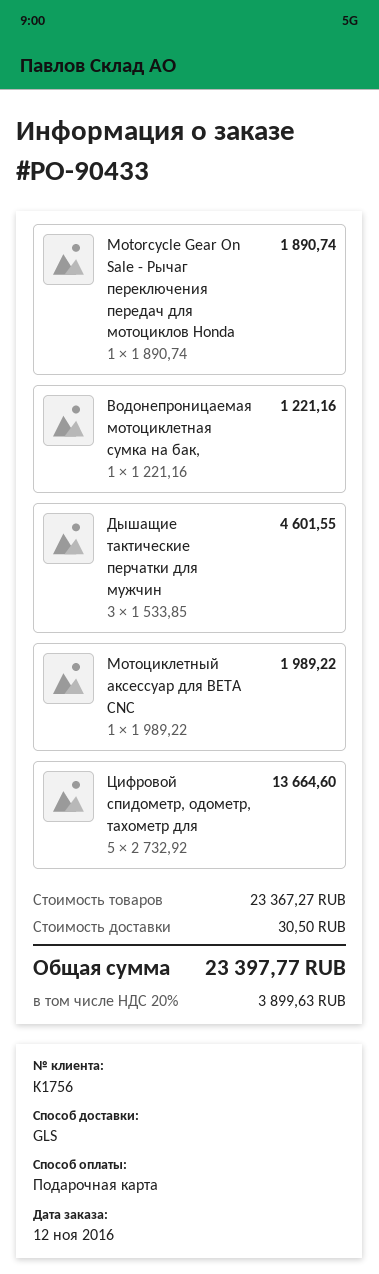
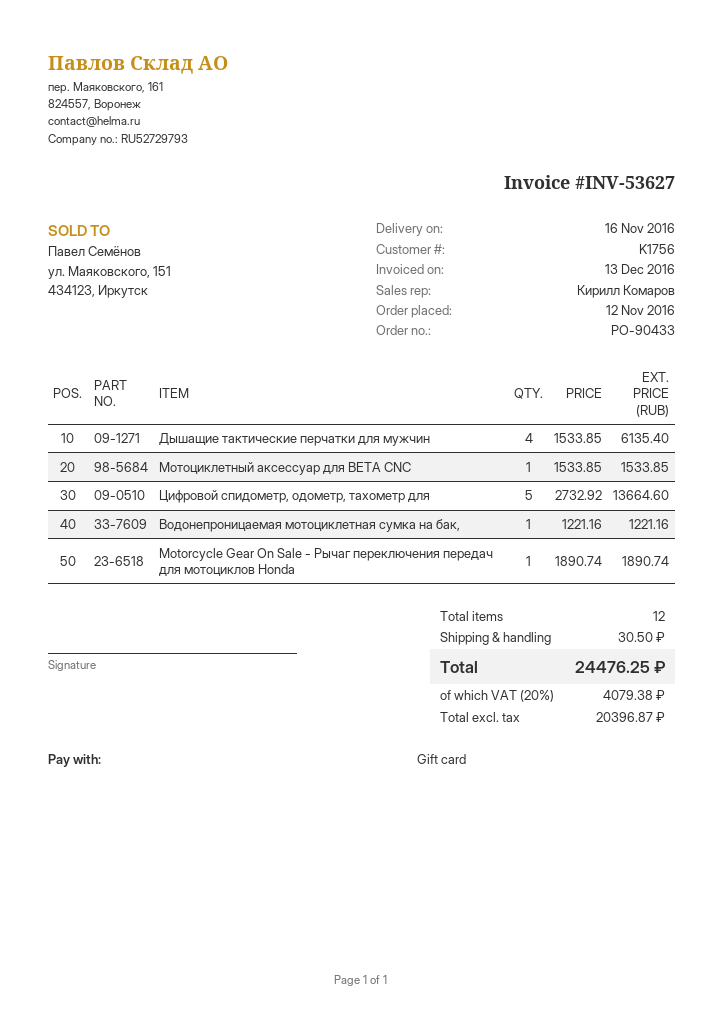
Дышащие тактические перчатки для мужчин: 3 x 1533.85 = 4601.55 -> 4 x 1533.85 = 6135.40
Мотоциклетный аксессуар для BETA CNC: 1 x 1989.22 = 1989.22 -> 1 x 1533.85 = 1533.85
tax: 20% = 3899.63 -> 20% = 4079.38
total: 23397.77 -> 24476.25

